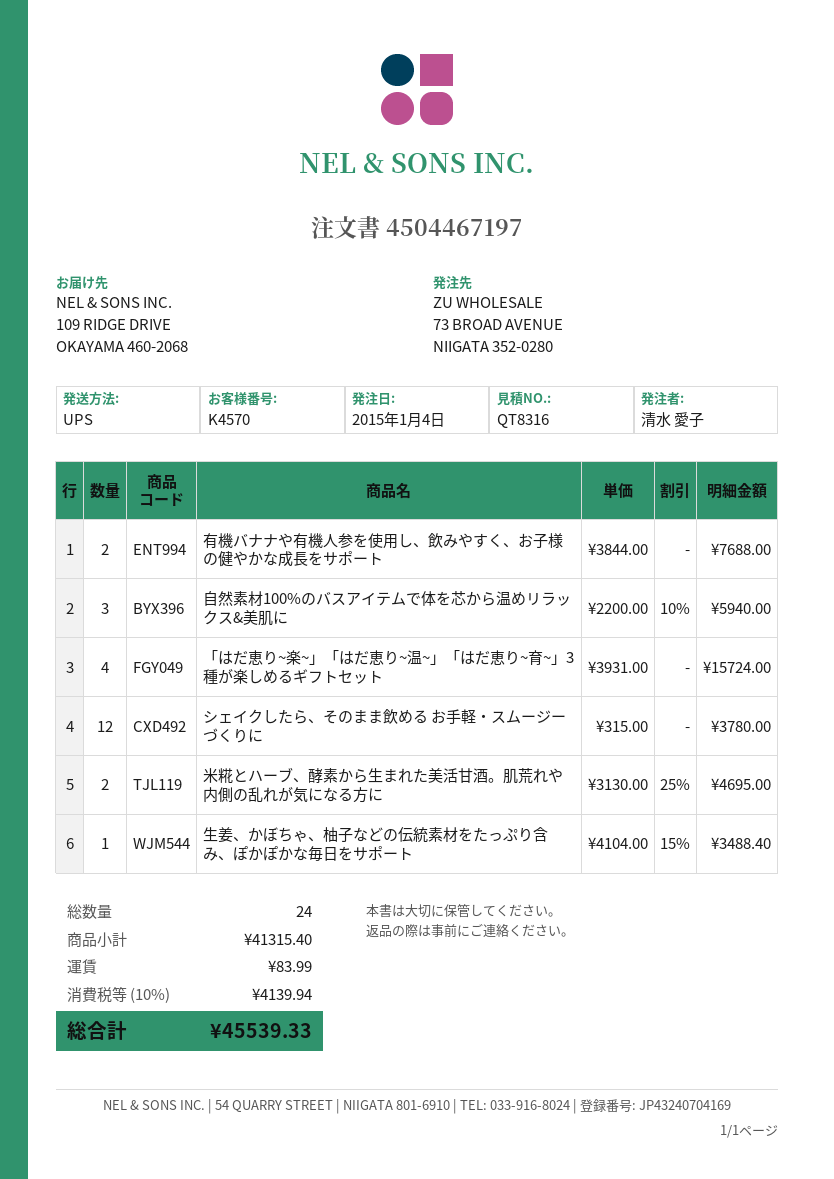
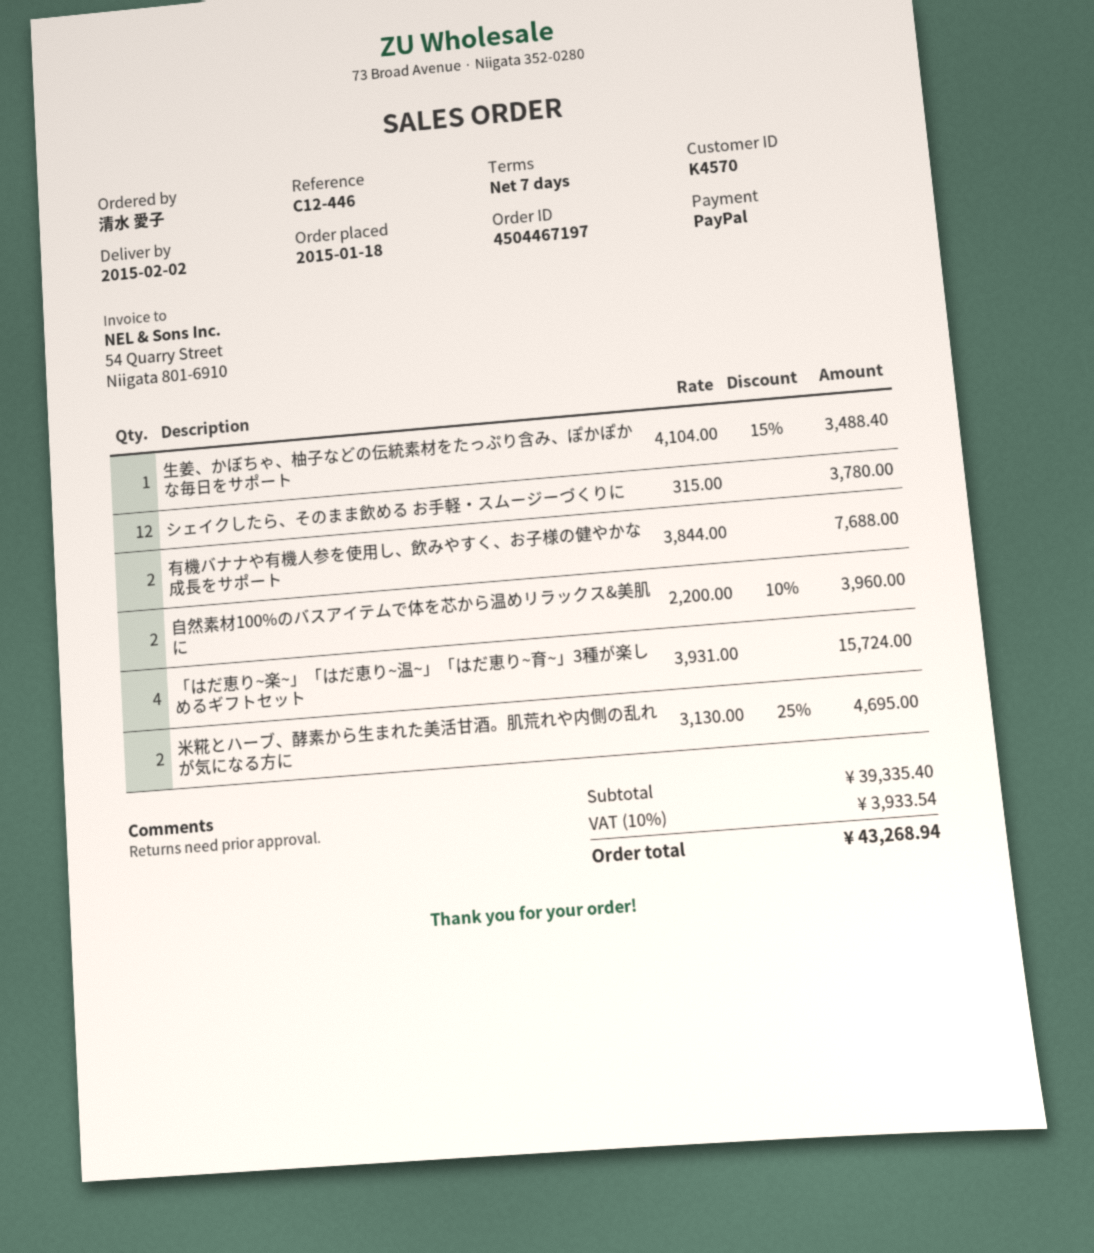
order date: 2015-01-04 -> 2015-01-18
自然素材100%のバスアイテムで体を芯から温めリラックス&美肌に: 3 x 2200.00 - 10% = 5940.00 -> 2 x 2200.00 - 10% = 3960.00
subtotal: 41315.40 -> 39335.40
shipping: 83.99 -> none
tax: 10% = 4139.94 -> 10% = 3933.54
total: 45539.33 -> 43268.94

